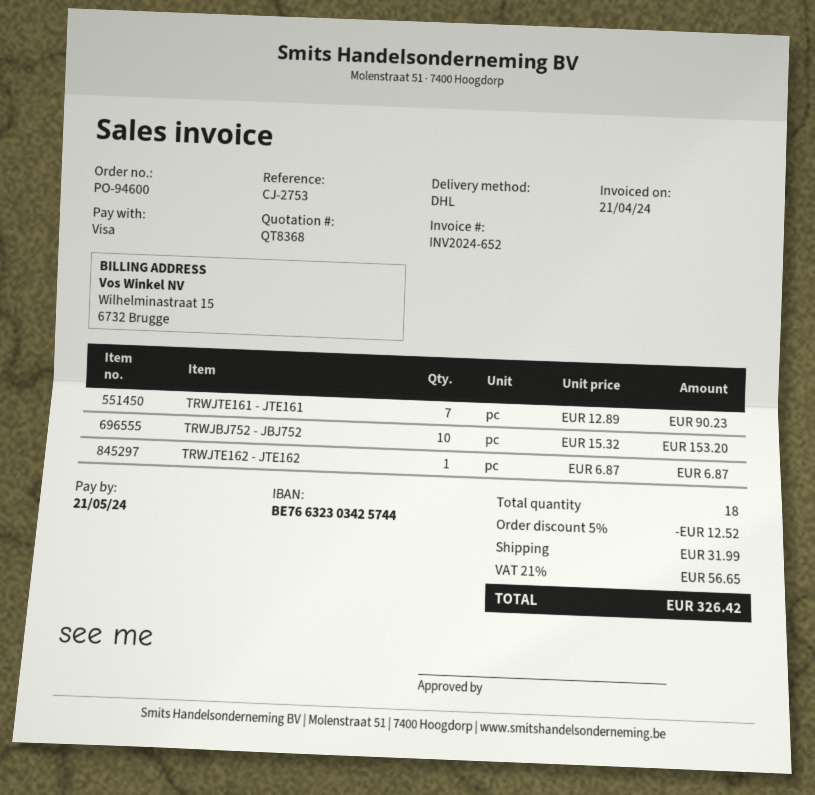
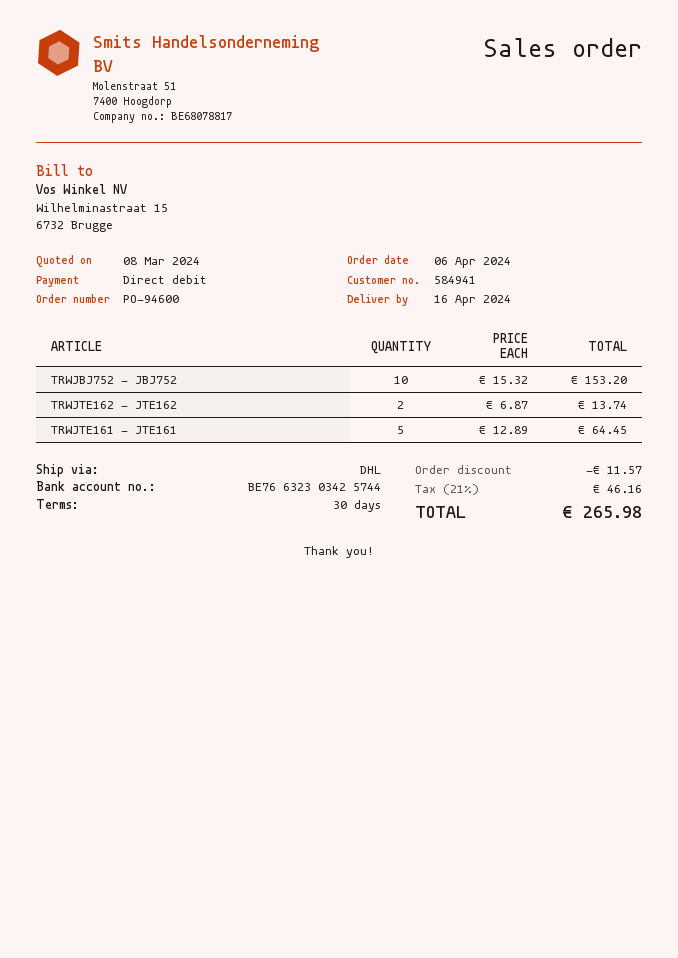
payment method: Visa -> direct debit
TRWJTE161 - JTE161: 7 x 12.89 = 90.23 -> 5 x 12.89 = 64.45
TRWJTE162 - JTE162: 1 x 6.87 = 6.87 -> 2 x 6.87 = 13.74
discount: 12.52 -> 11.57
shipping: 31.99 -> none
tax: 21% = 56.65 -> 21% = 46.16
total: 326.42 -> 265.98

